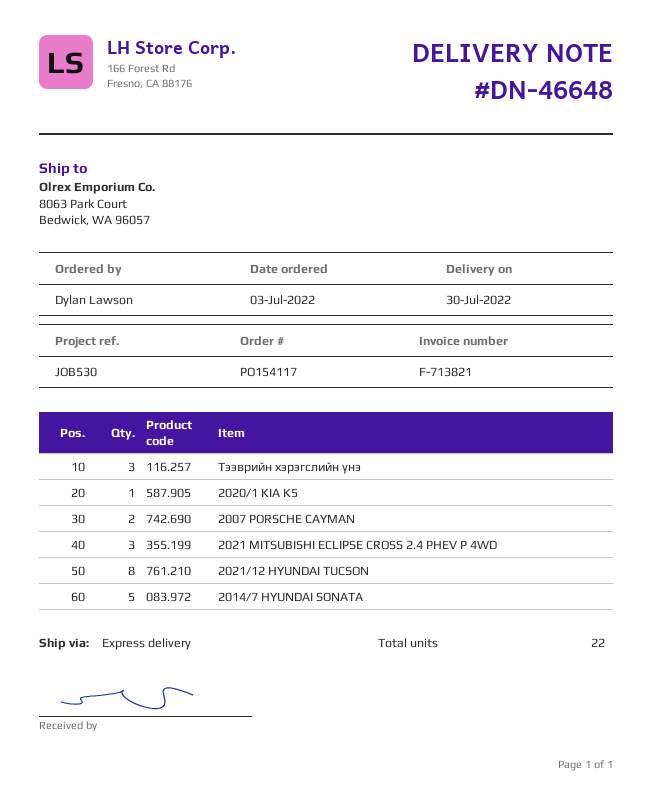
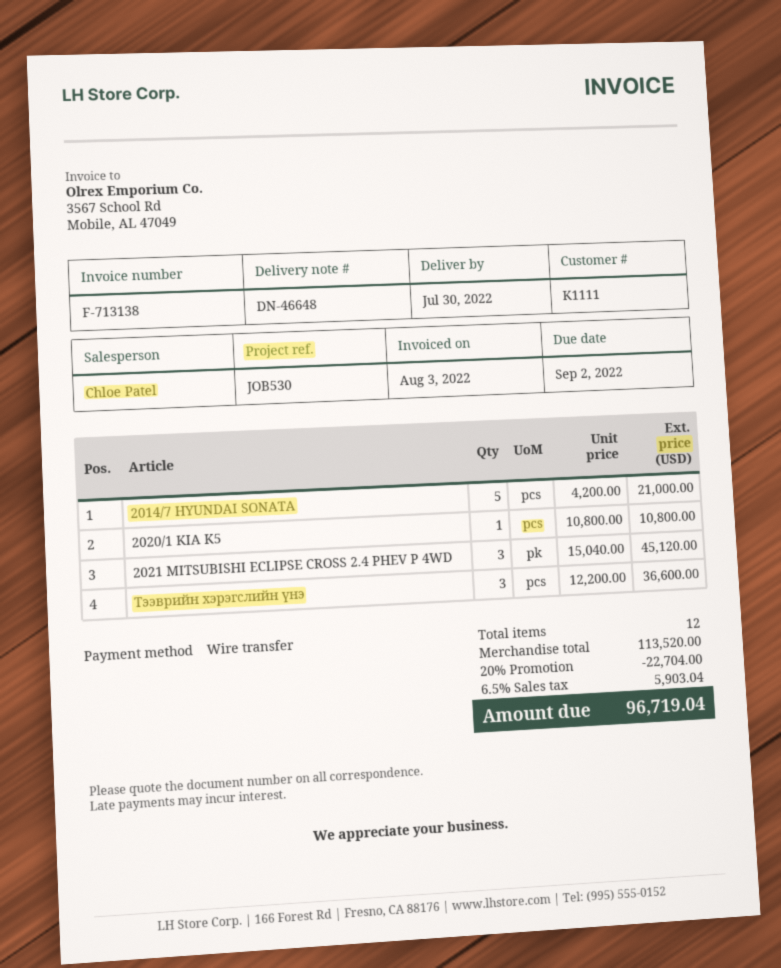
invoice number: F-713821 -> F-713138
2007 PORSCHE CAYMAN: 2 -> none
2021/12 HYUNDAI TUCSON: 8 -> none
total quantity: 22 -> 12

